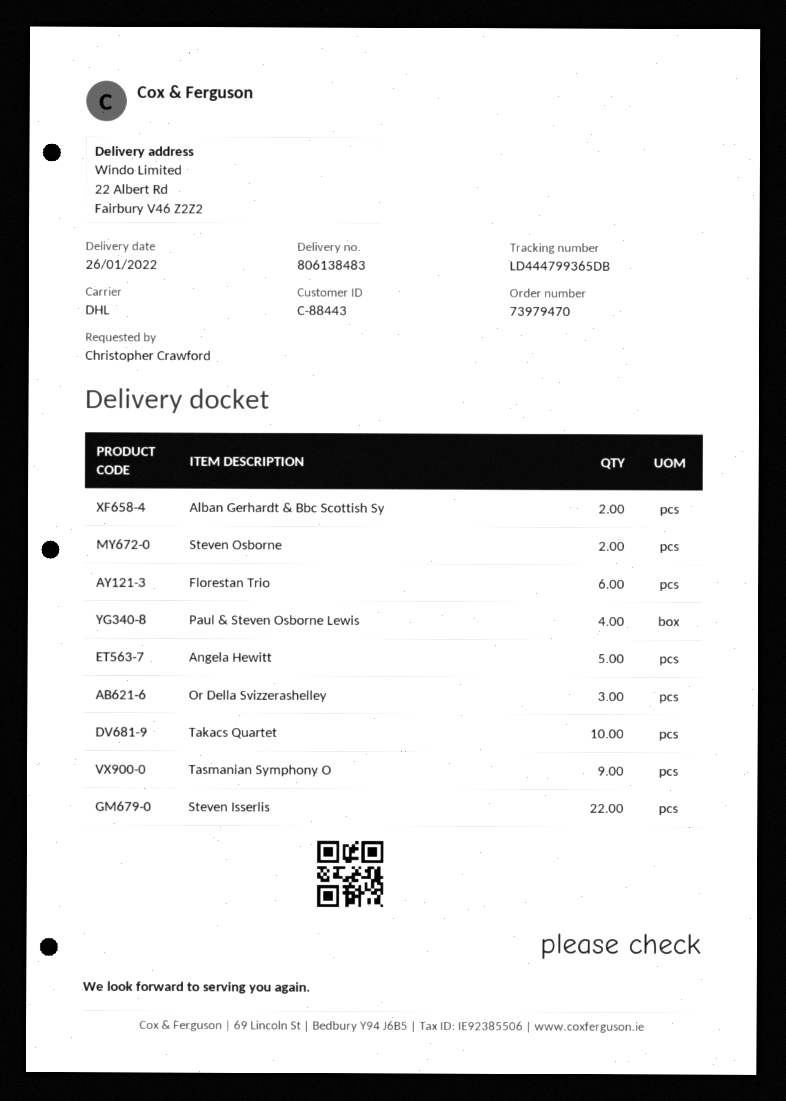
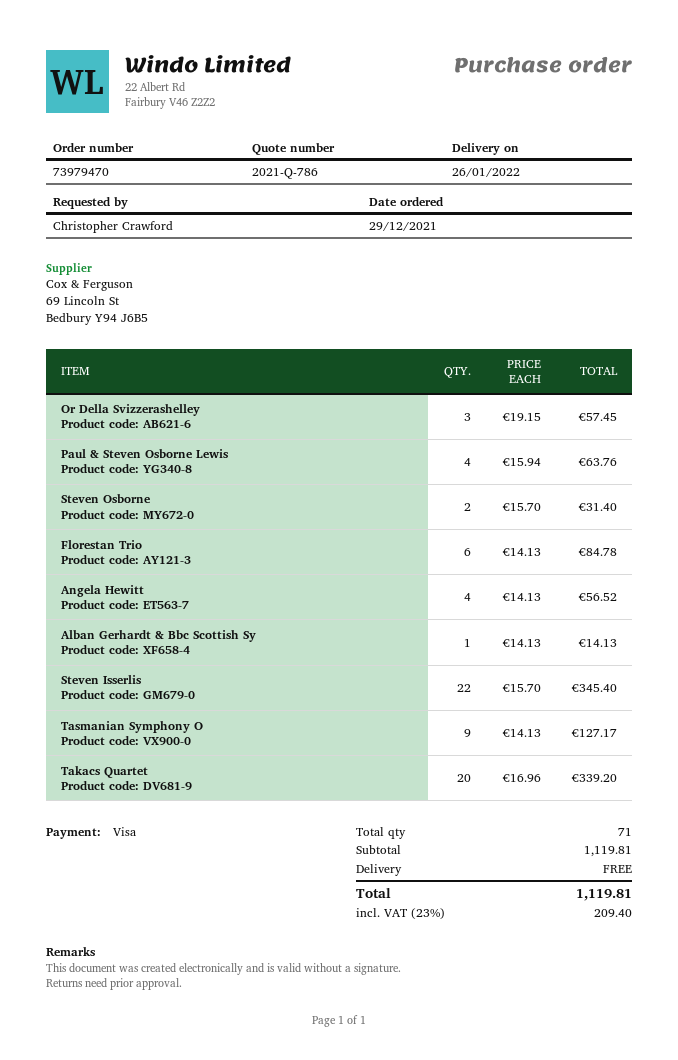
Alban Gerhardt & Bbc Scottish Sy: 2 -> 1
Angela Hewitt: 5 -> 4
Takacs Quartet: 10 -> 20

